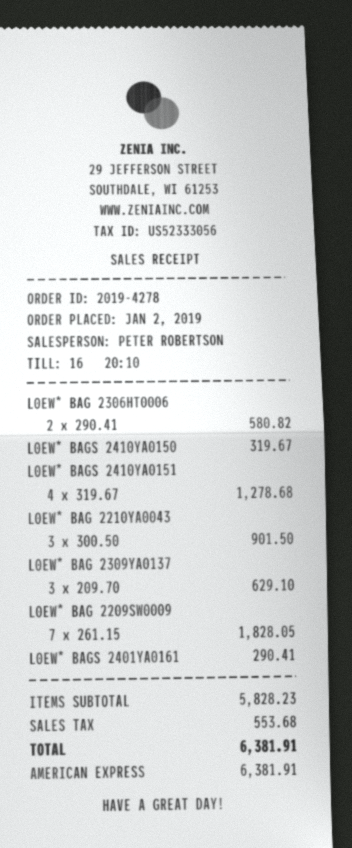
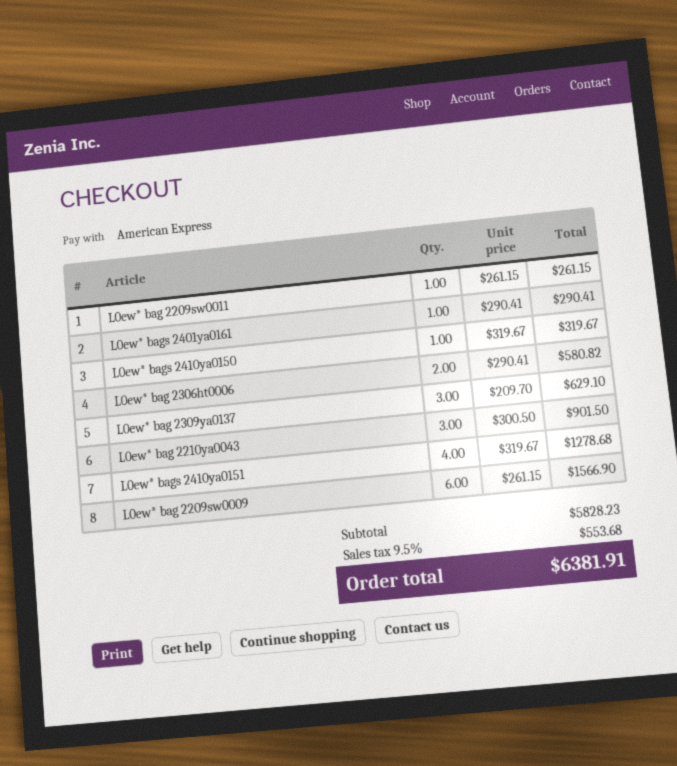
L0EW* BAG 2209SW0009: 7 x 261.15 = 1828.05 -> 6 x 261.15 = 1566.90
L0ew* bag 2209sw0011: none -> 1 x 261.15 = 261.15

